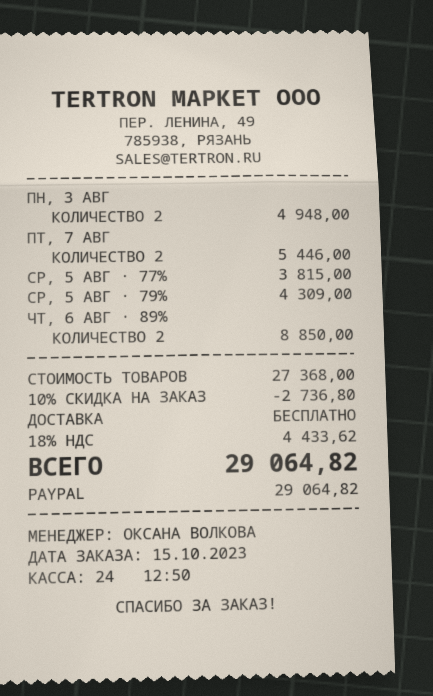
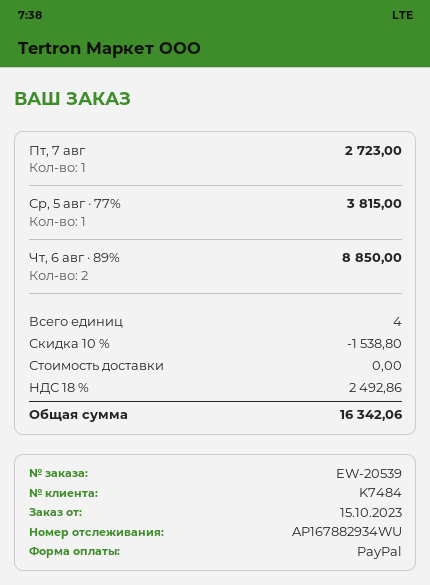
ПН, 3 АВГ: 2 for 4948.00 -> none
ПТ, 7 АВГ: 2 for 5446.00 -> 1 for 2723.00
СР, 5 АВГ · 79%: 1 for 4309.00 -> none
discount: 10% = 2736.80 -> 10% = 1538.80
tax: 18% = 4433.62 -> 18% = 2492.86
total: 29064.82 -> 16342.06

